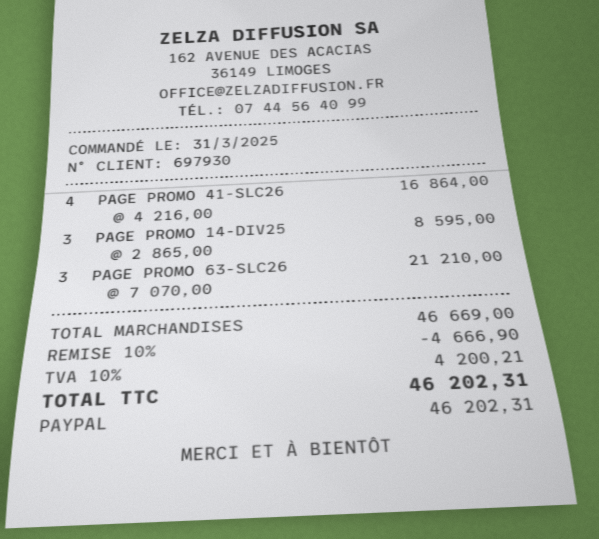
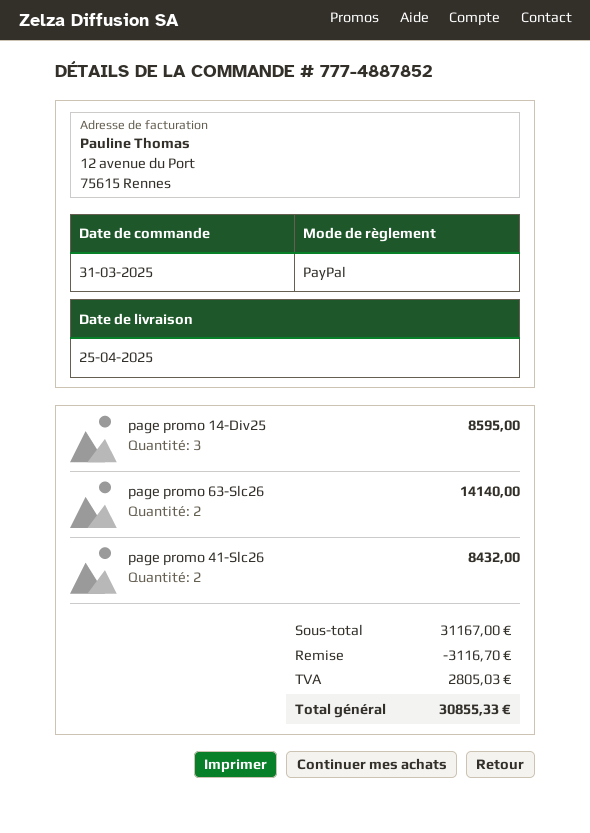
PAGE PROMO 41-SLC26: 4 for 16864.00 -> 2 for 8432.00
PAGE PROMO 63-SLC26: 3 for 21210.00 -> 2 for 14140.00
subtotal: 46669.00 -> 31167.00
discount: 4666.90 -> 3116.70
tax: 4200.21 -> 2805.03
total: 46202.31 -> 30855.33

